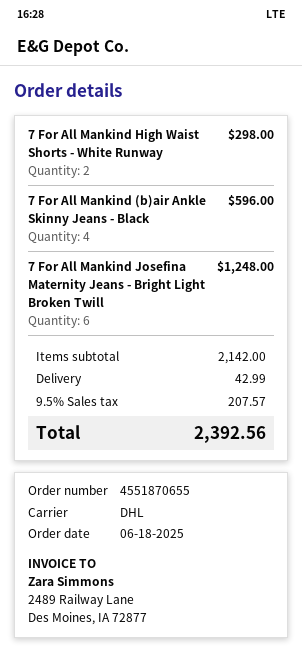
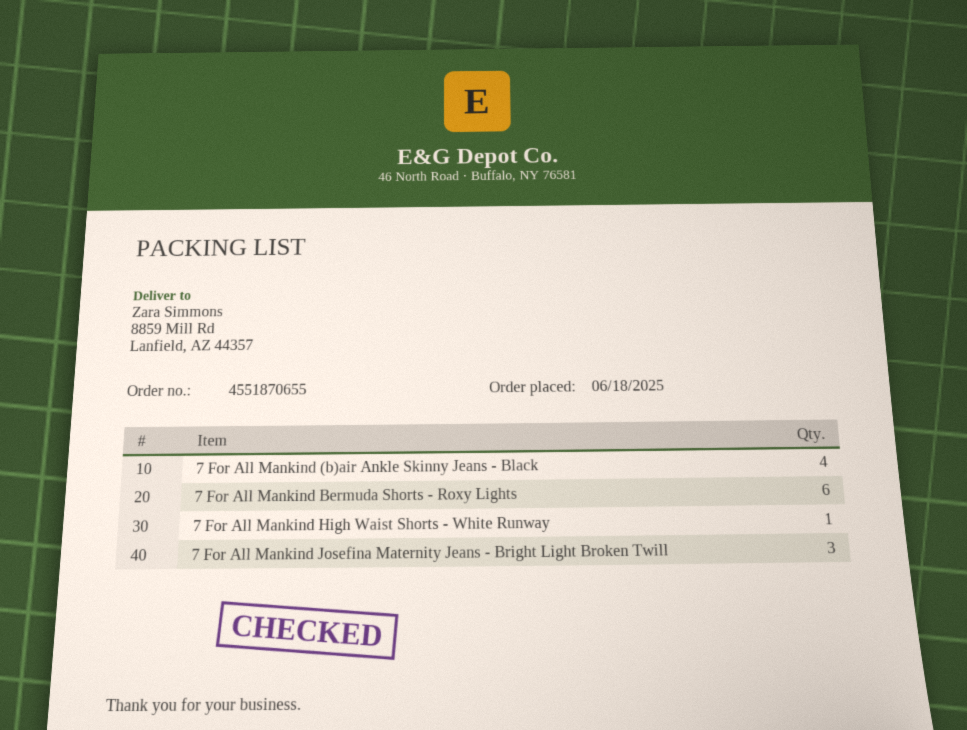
7 For All Mankind High Waist Shorts - White Runway: 2 -> 1
7 For All Mankind Josefina Maternity Jeans - Bright Light Broken Twill: 6 -> 3
7 For All Mankind Bermuda Shorts - Roxy Lights: none -> 6

